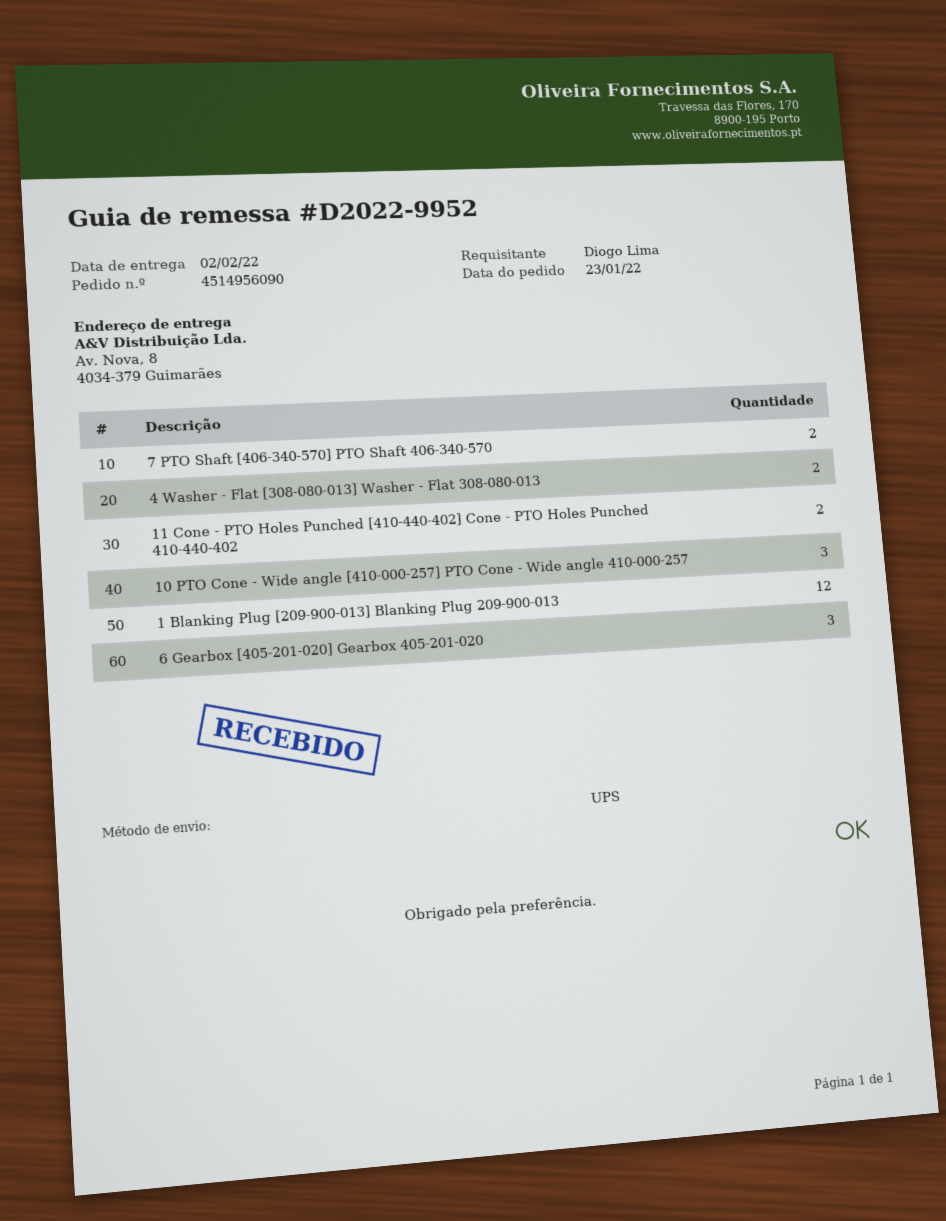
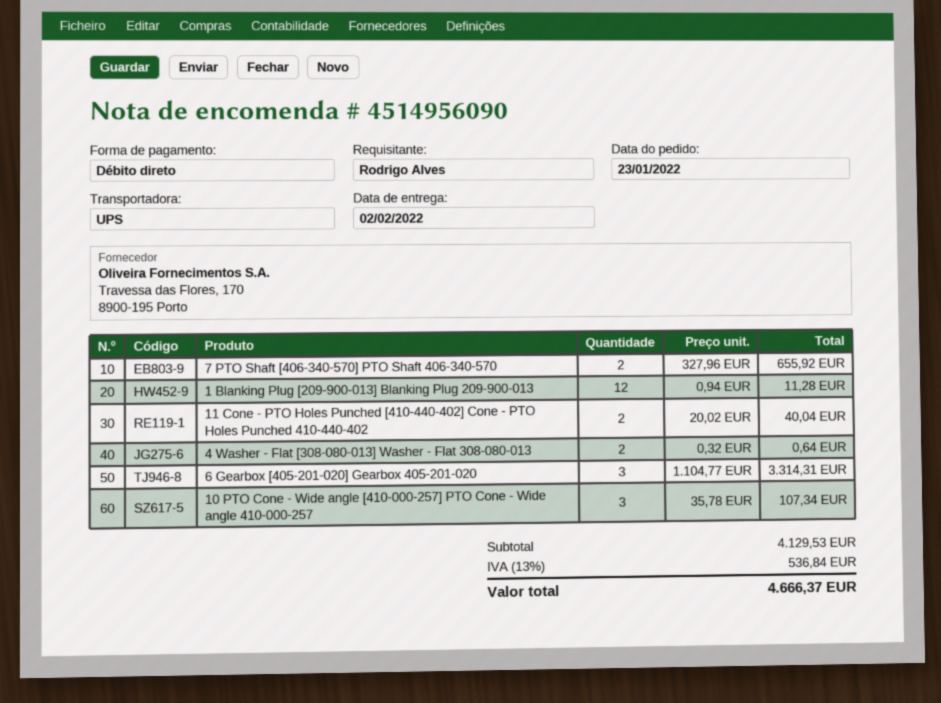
ordered by: Diogo Lima -> Rodrigo Alves

